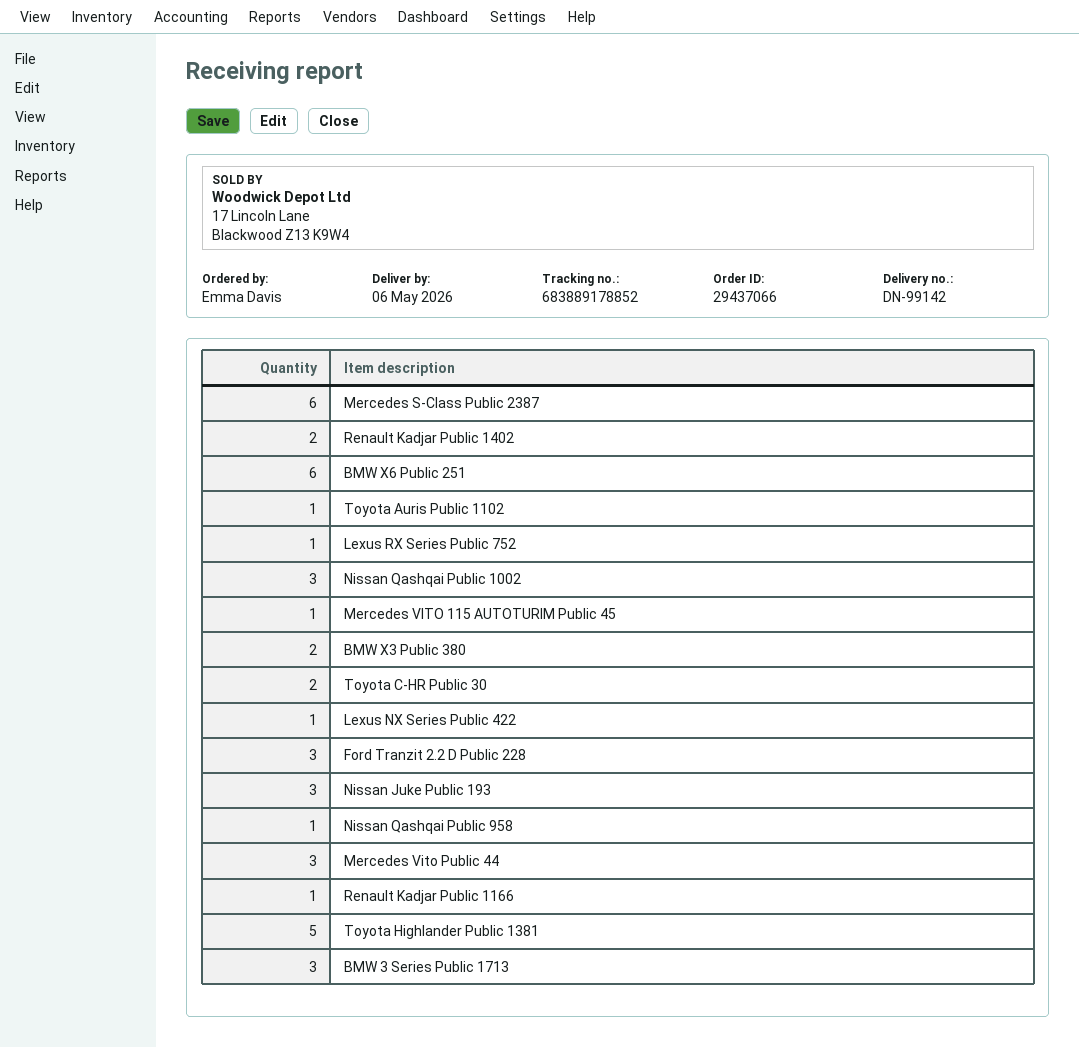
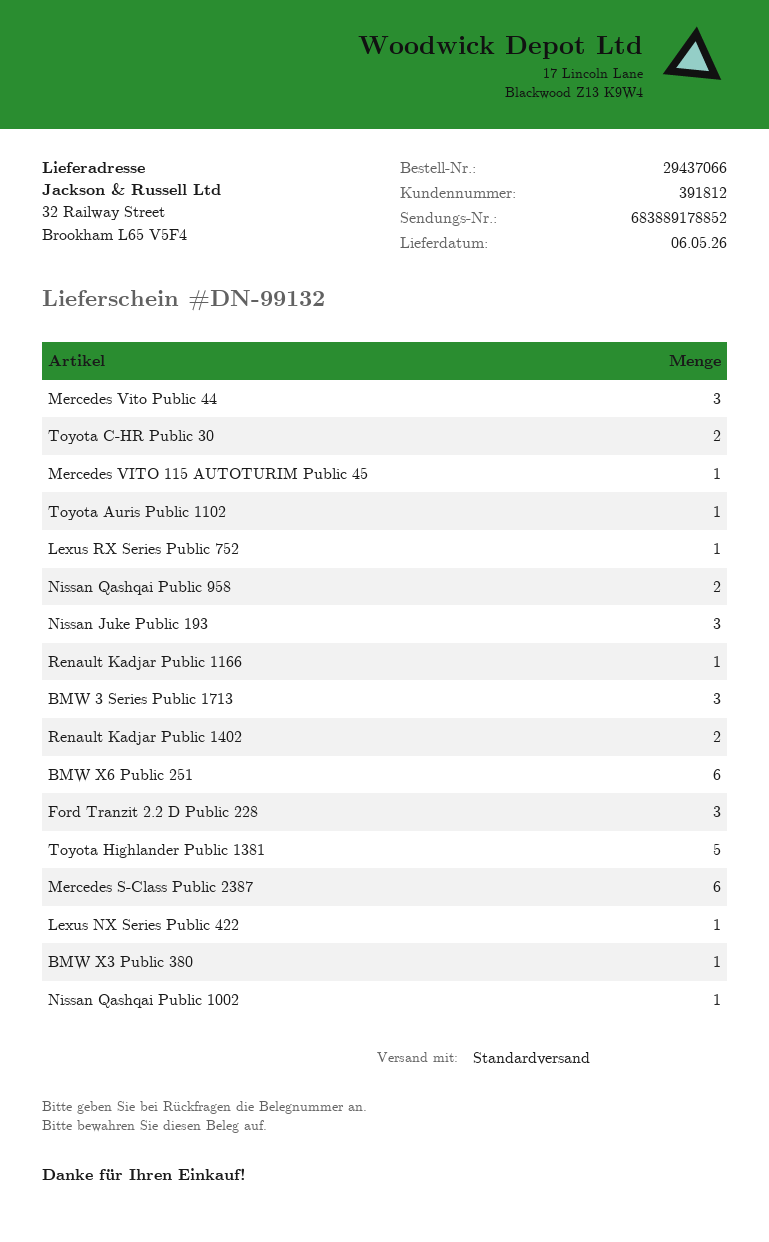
delivery note number: DN-99142 -> DN-99132
Nissan Qashqai Public 1002: 3 -> 1
BMW X3 Public 380: 2 -> 1
Nissan Qashqai Public 958: 1 -> 2

